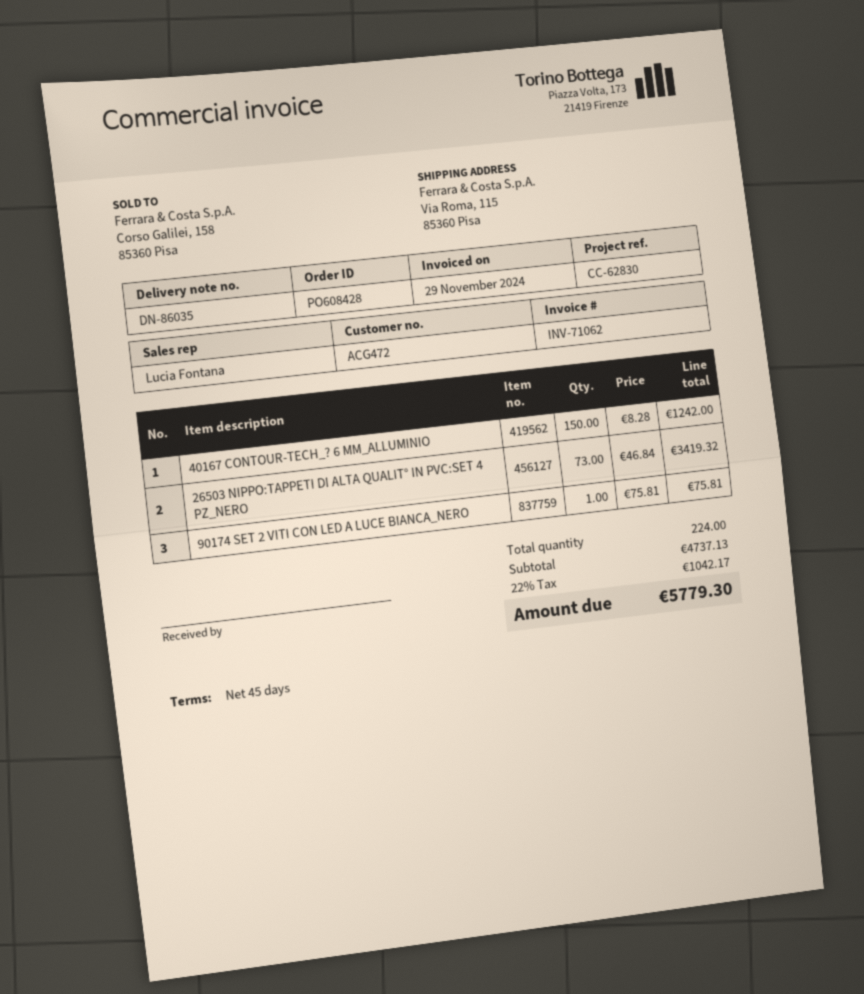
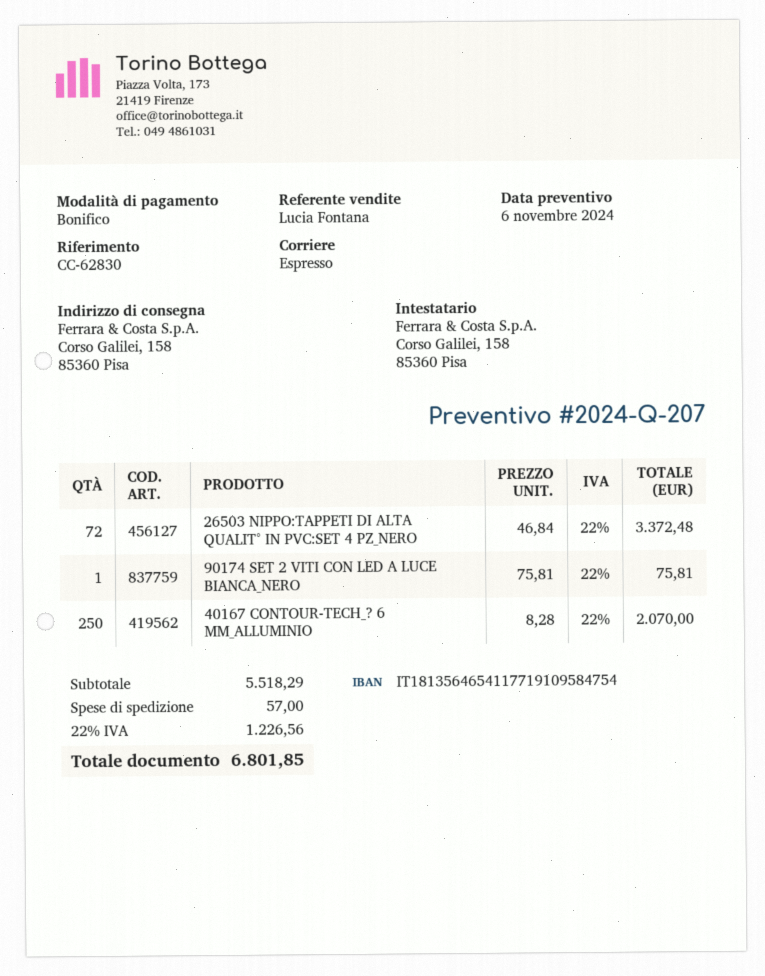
ship to: Via Roma, 115, 85360 Pisa -> Corso Galilei, 158, 85360 Pisa
40167 CONTOUR-TECH_? 6 MM_ALLUMINIO: 150 x 8.28 = 1242.00 -> 250 x 8.28 = 2070.00
26503 NIPPO:TAPPETI DI ALTA QUALIT° IN PVC:SET 4 PZ_NERO: 73 x 46.84 = 3419.32 -> 72 x 46.84 = 3372.48
subtotal: 4737.13 -> 5518.29
shipping: none -> 57.00
tax: 22% = 1042.17 -> 22% = 1226.56
total: 5779.30 -> 6801.85

